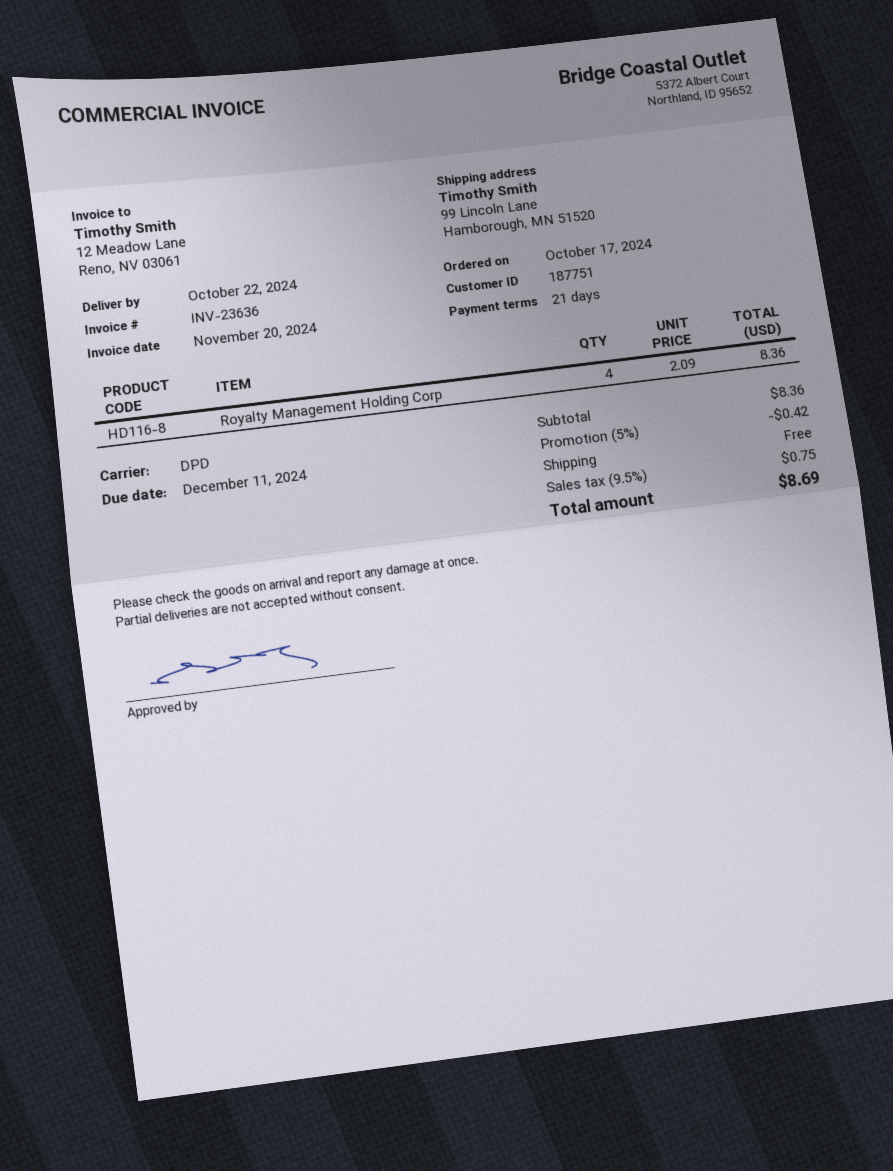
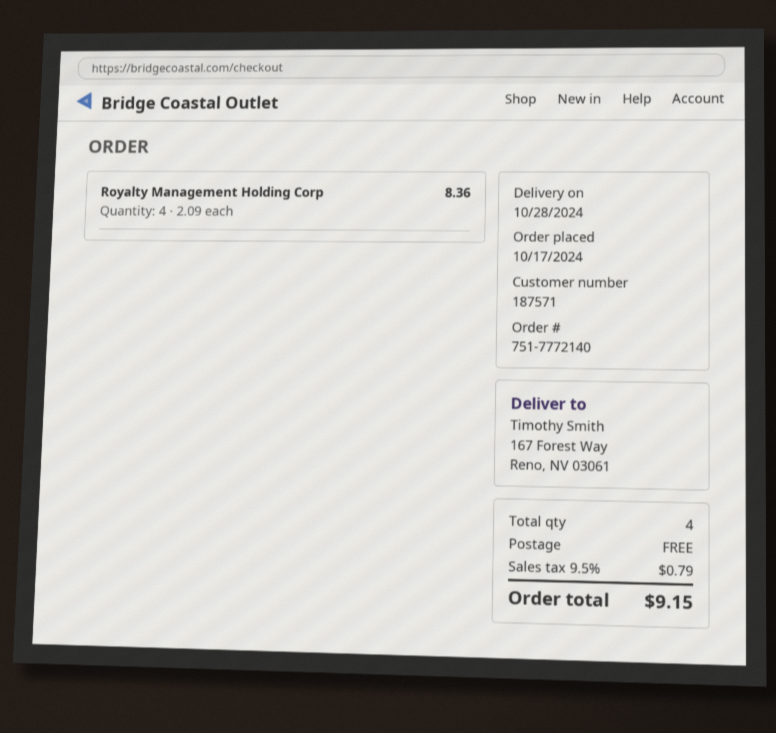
delivery date: 2024-10-22 -> 2024-10-28
customer number: 187751 -> 187571
ship to: 99 Lincoln Lane, Hamborough, MN 51520 -> 167 Forest Way, Reno, NV 03061
discount: 5% = 0.42 -> none
tax: 9.5% = 0.75 -> 9.5% = 0.79
total: 8.69 -> 9.15

